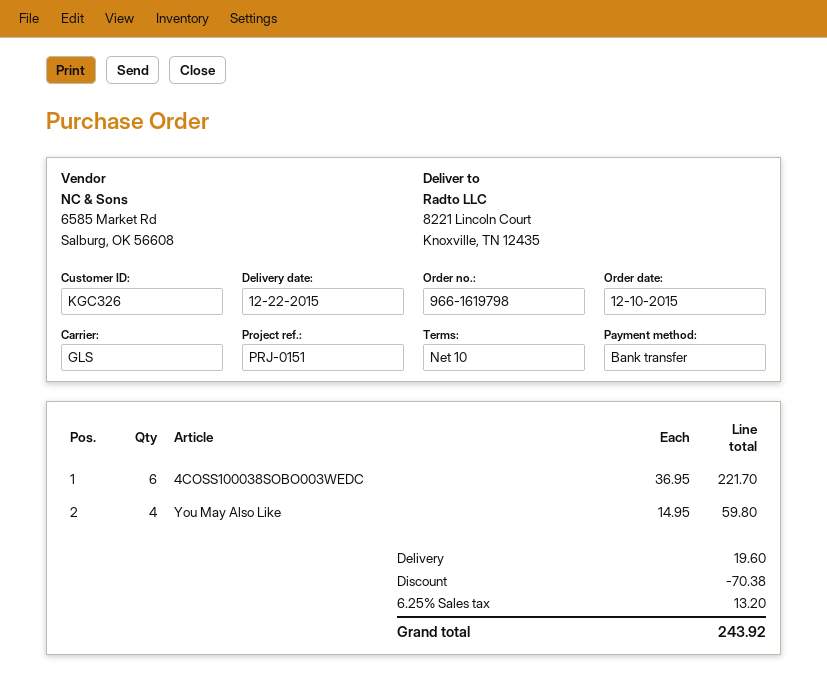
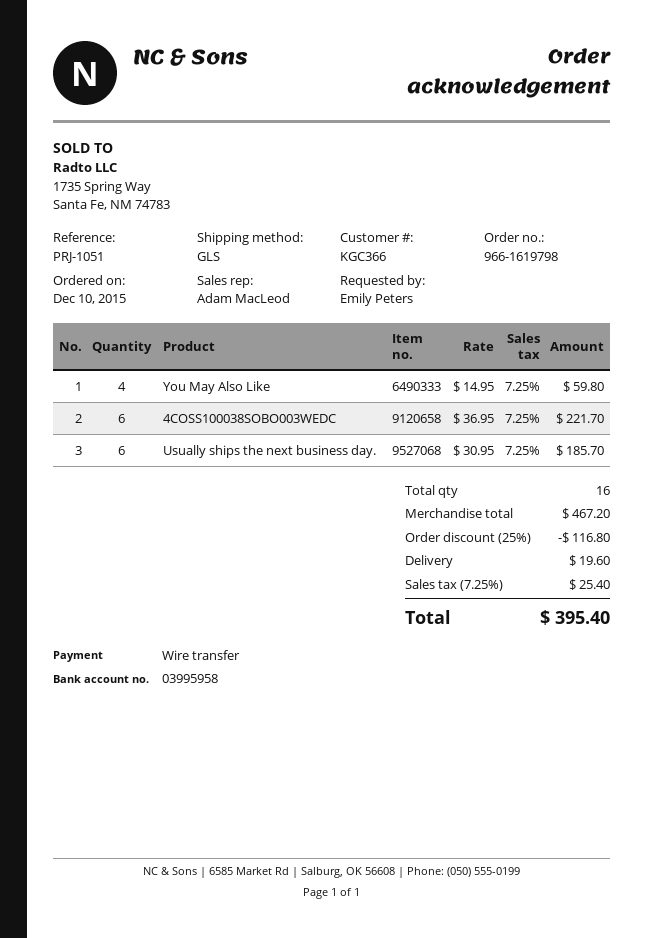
customer number: KGC326 -> KGC366
reference: PRJ-0151 -> PRJ-1051
Usually ships the next business day.: none -> 6 x 30.95 = 185.70
discount: 70.38 -> 116.80
tax: 6.25% = 13.20 -> 7.25% = 25.40
total: 243.92 -> 395.40

